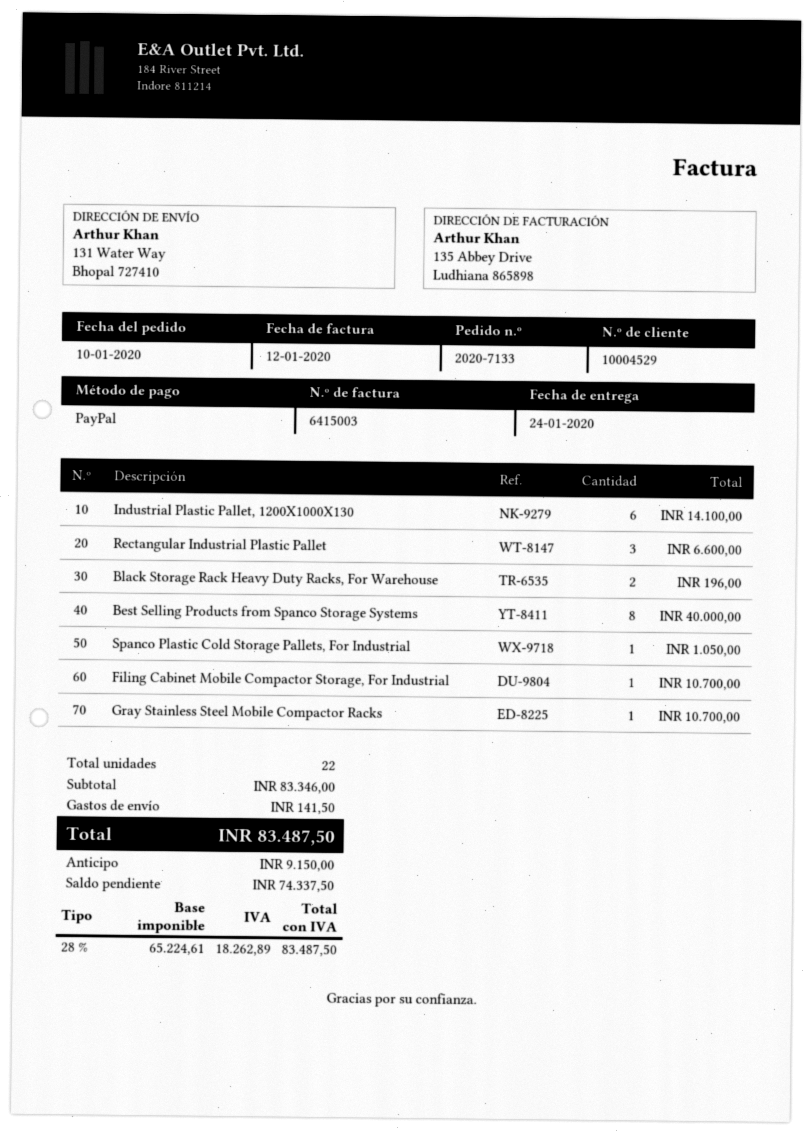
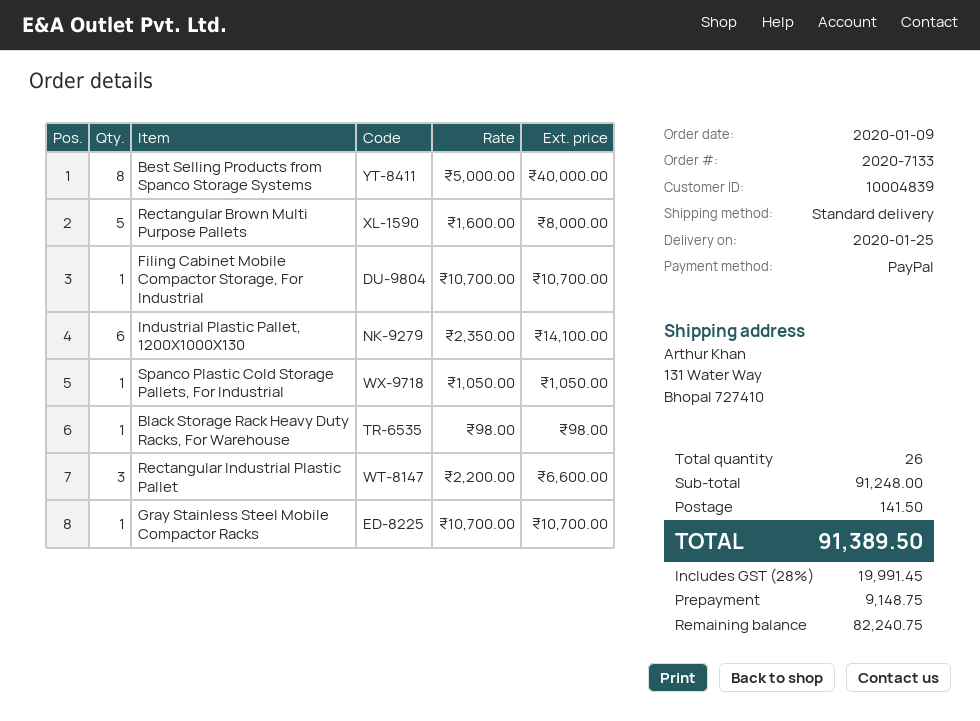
order date: 2020-01-10 -> 2020-01-09
delivery date: 2020-01-24 -> 2020-01-25
customer number: 10004529 -> 10004839
Black Storage Rack Heavy Duty Racks, For Warehouse: 2 for 196.00 -> 1 for 98.00
Rectangular Brown Multi Purpose Pallets: none -> 5 for 8000.00
total quantity: 22 -> 26
subtotal: 83346.00 -> 91248.00
tax: 28% = 18262.89 -> 28% = 19991.45
total: 83487.50 -> 91389.50
deposit: 9150.00 -> 9148.75
balance: 74337.50 -> 82240.75

